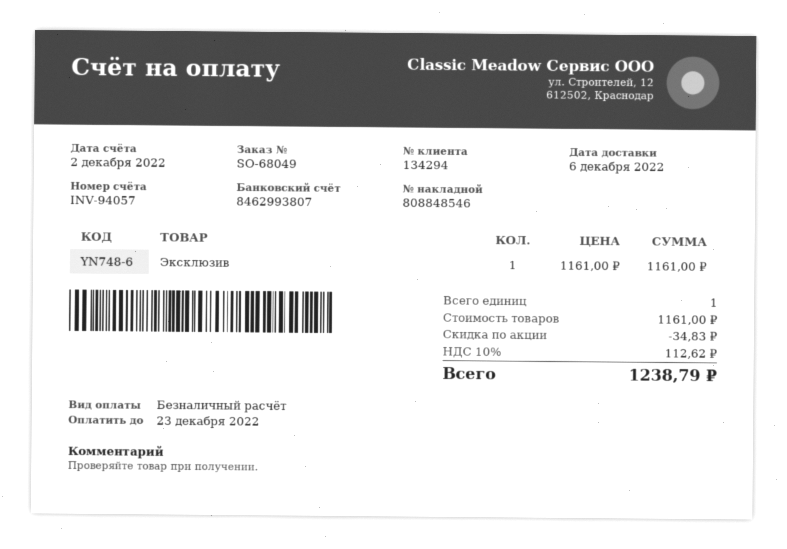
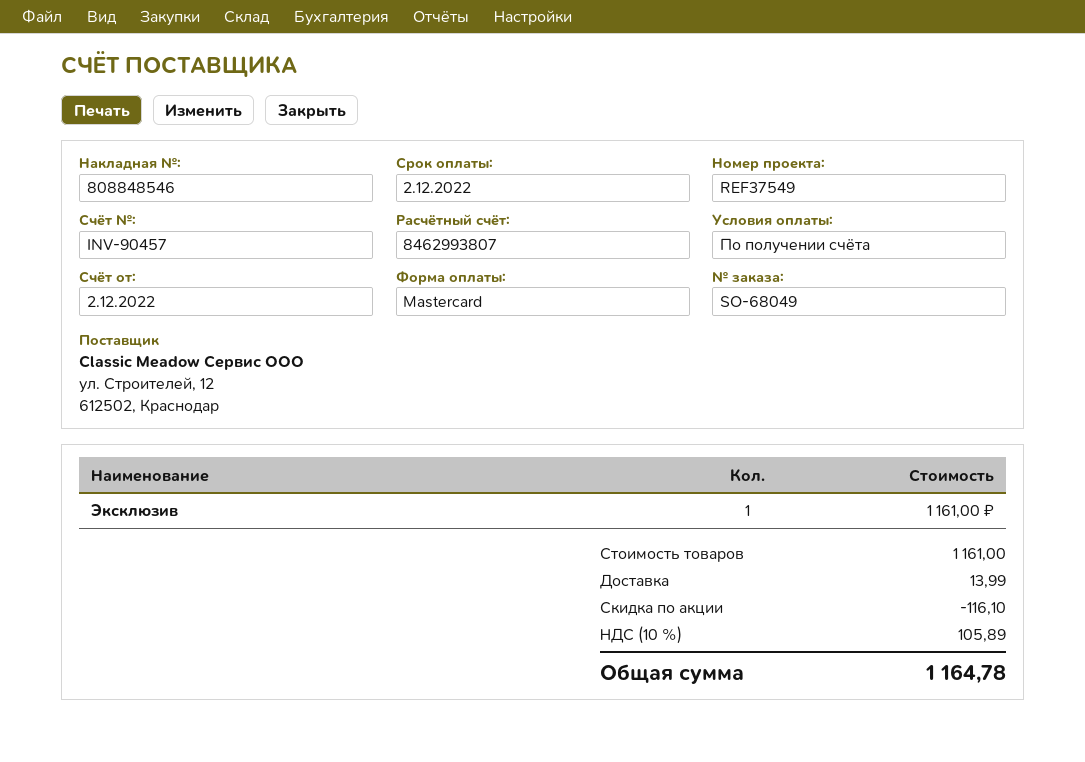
invoice number: INV-94057 -> INV-90457
due date: 2022-12-23 -> 2022-12-02
payment method: bank transfer -> Mastercard
discount: 34.83 -> 116.10
shipping: none -> 13.99
tax: 10% = 112.62 -> 10% = 105.89
total: 1238.79 -> 1164.78

